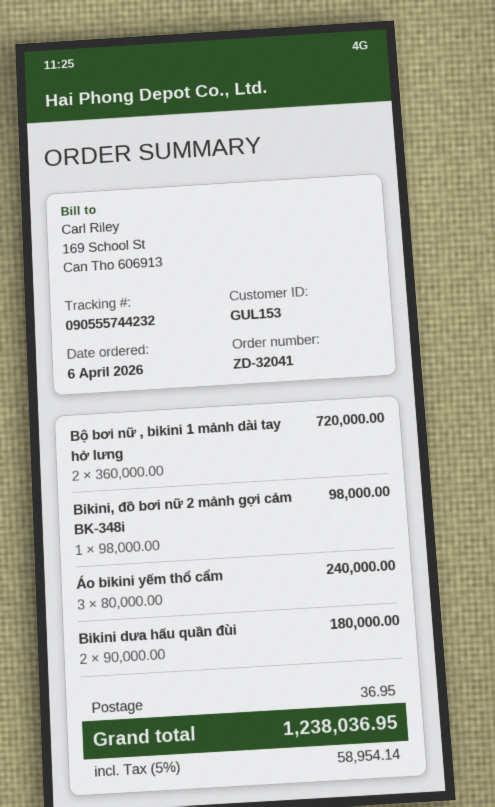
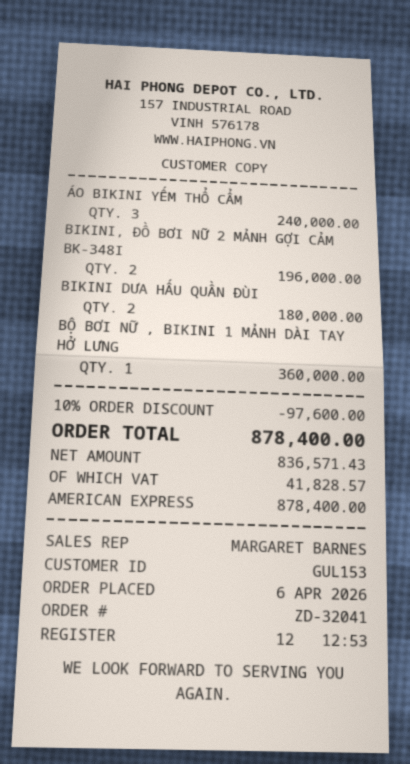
Bộ bơi nữ , bikini 1 mảnh dài tay hở lưng: 2 for 720000.00 -> 1 for 360000.00
Bikini, đồ bơi nữ 2 mảnh gợi cảm BK-348i: 1 for 98000.00 -> 2 for 196000.00
discount: none -> 10% = 97600.00
shipping: 36.95 -> none
tax: 58954.14 -> 41828.57
total: 1238036.95 -> 878400.00

